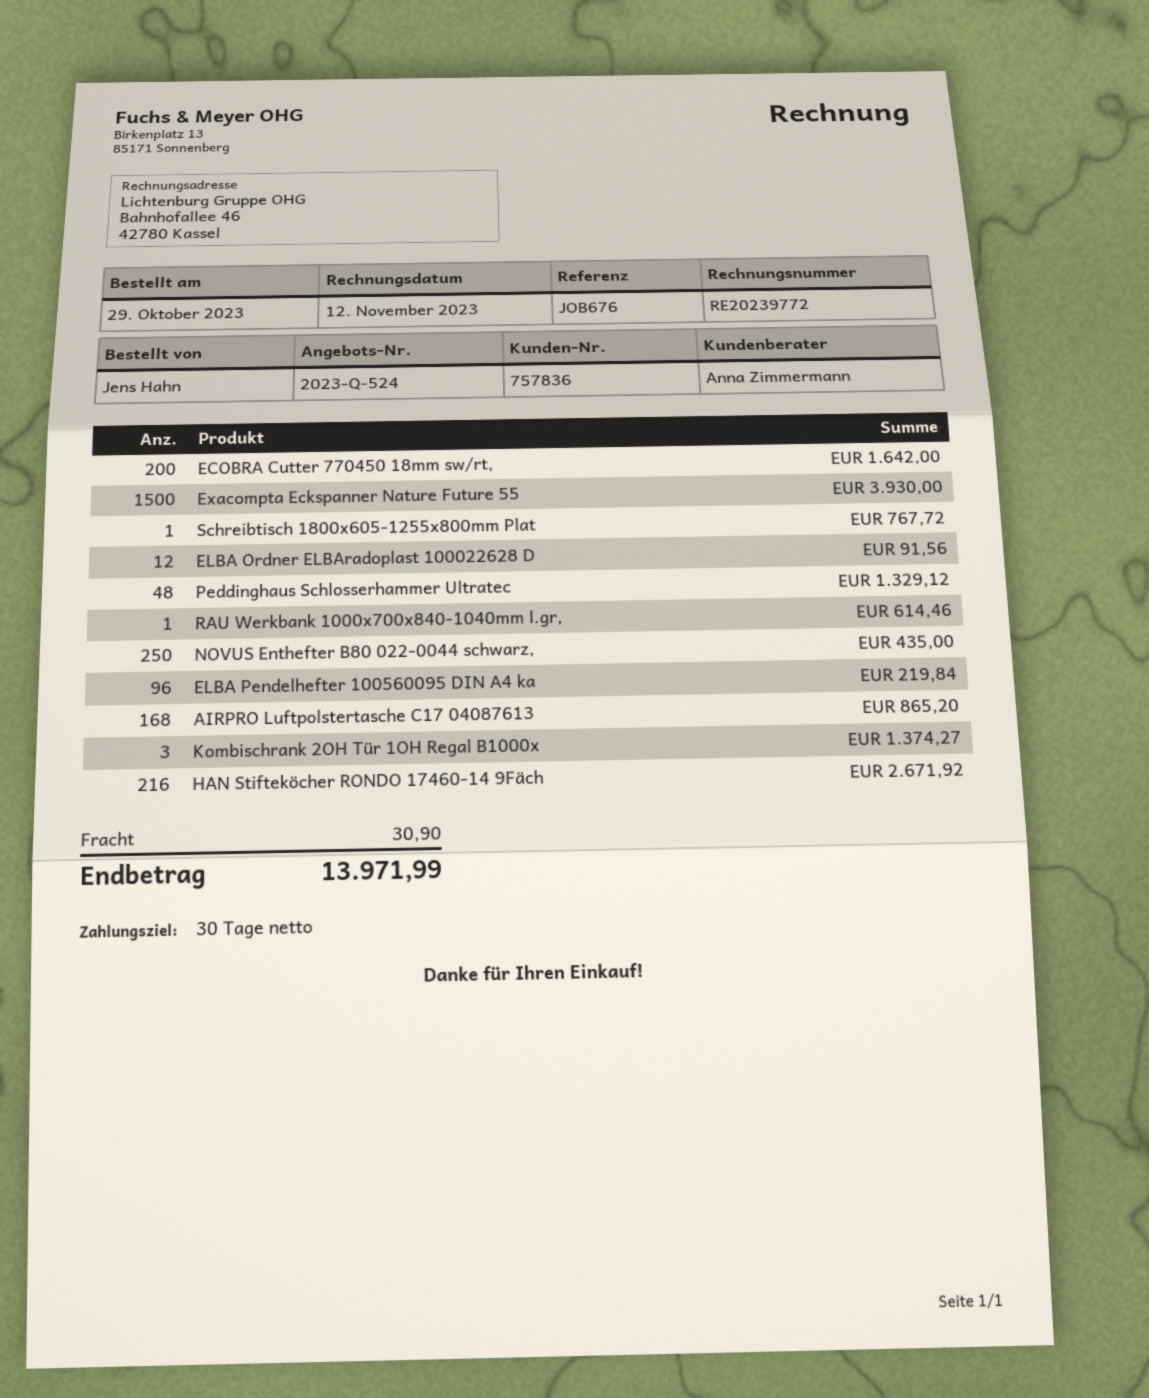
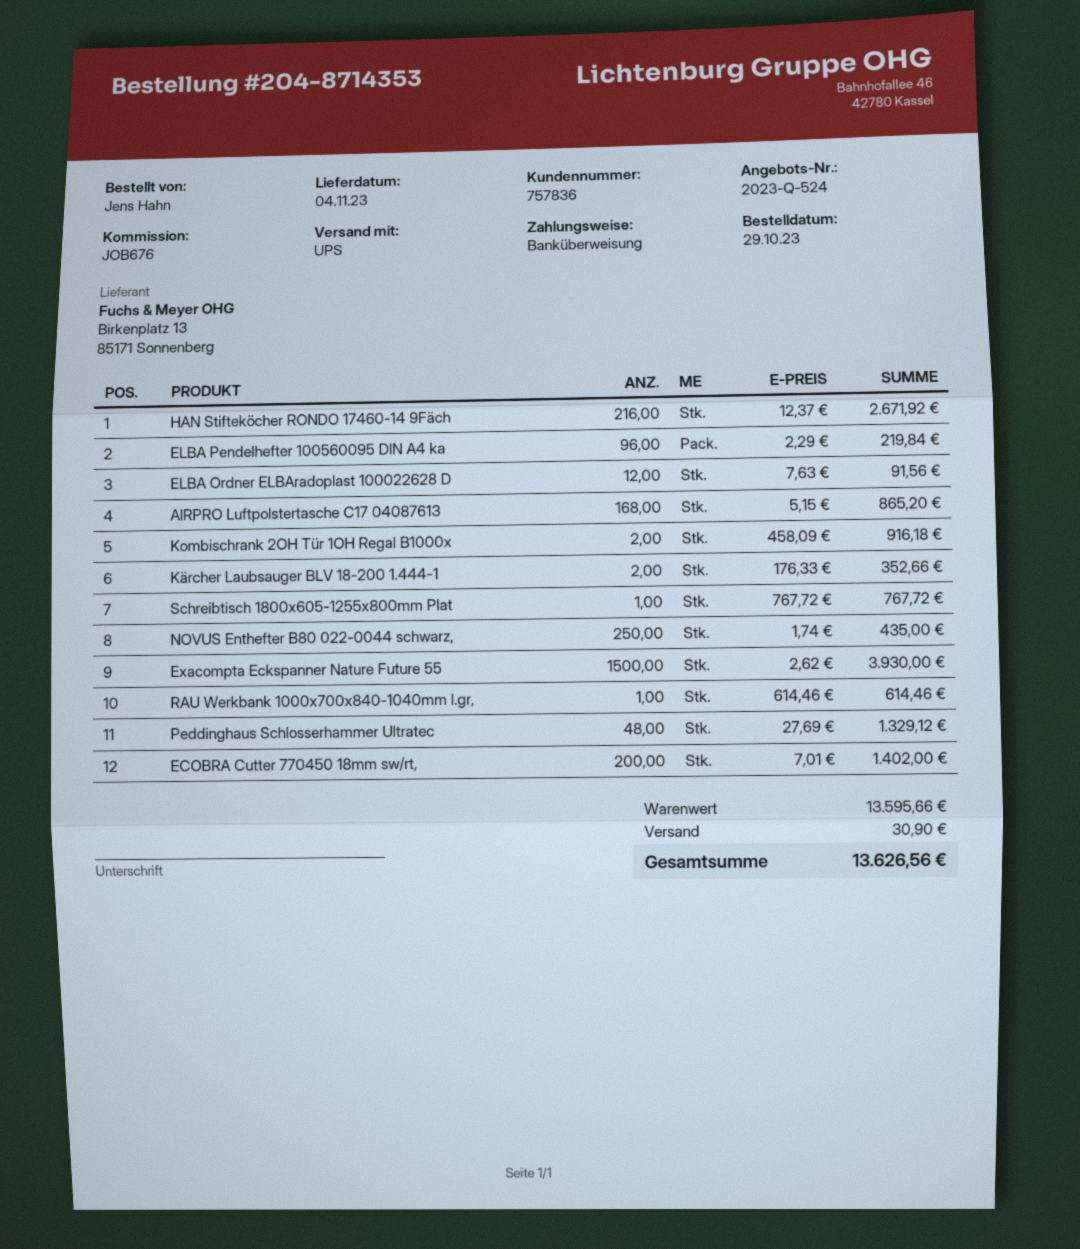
ECOBRA Cutter 770450 18mm sw/rt,: 200 for 1642.00 -> 200 for 1402.00
Kombischrank 2OH Tür 1OH Regal B1000x: 3 for 1374.27 -> 2 for 916.18
Kärcher Laubsauger BLV 18-200 1.444-1: none -> 2 for 352.66
total: 13971.99 -> 13626.56

